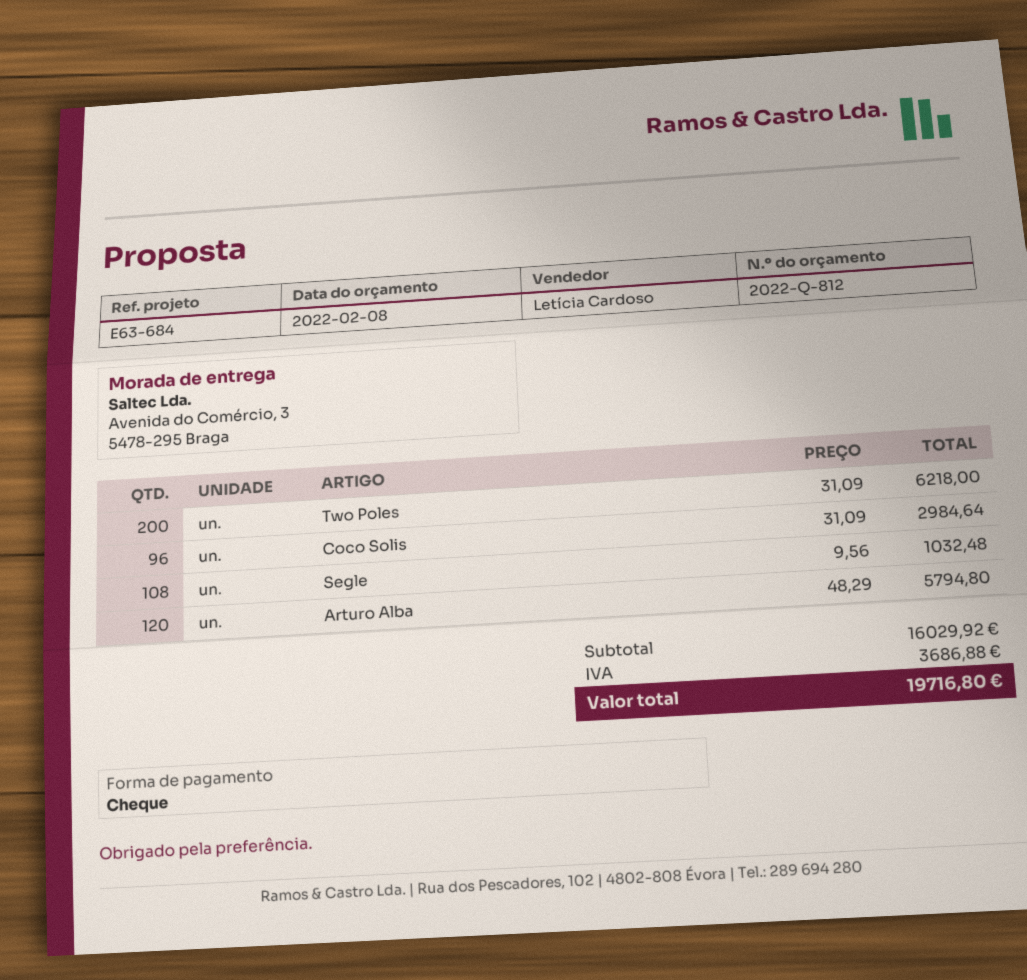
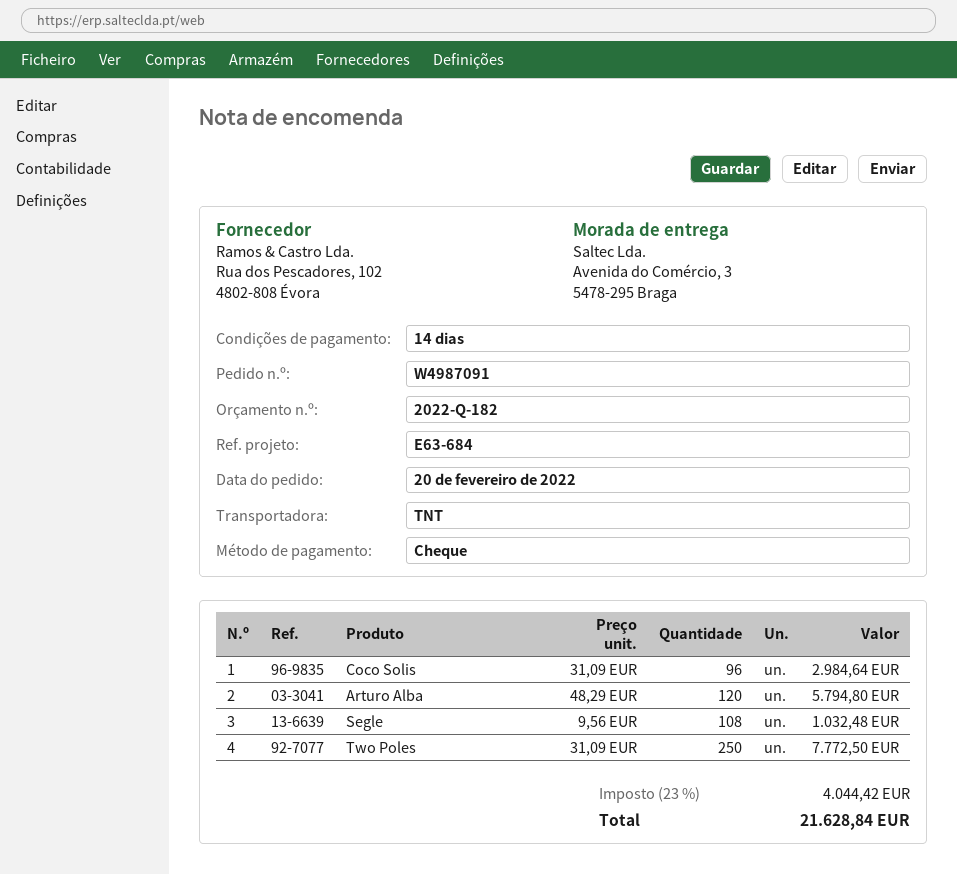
quote number: 2022-Q-812 -> 2022-Q-182
Two Poles: 200 x 31.09 = 6218.00 -> 250 x 31.09 = 7772.50
tax: 3686.88 -> 4044.42
total: 19716.80 -> 21628.84

